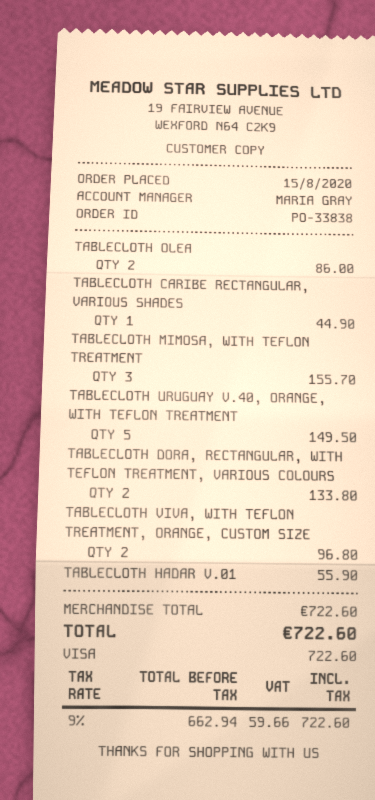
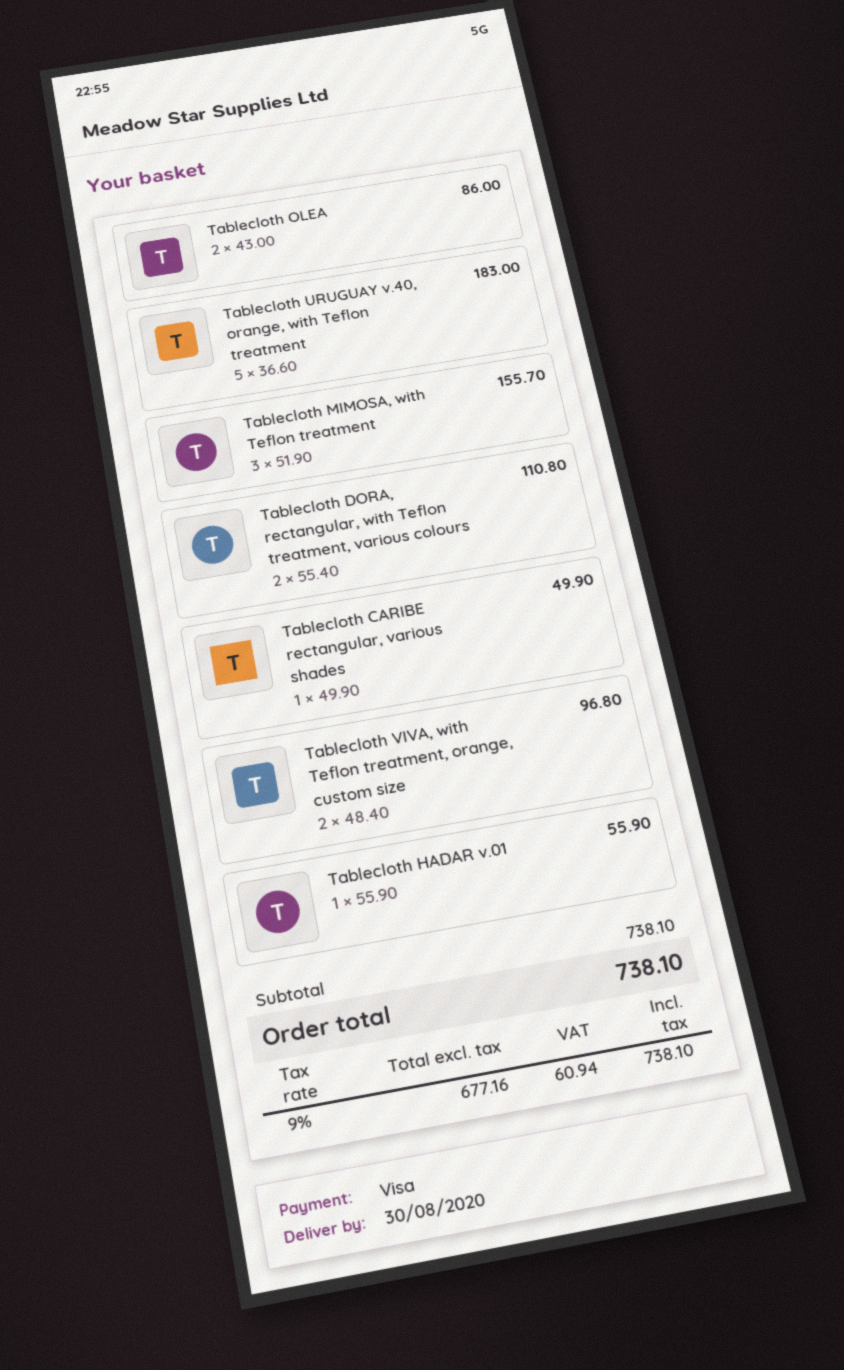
TABLECLOTH CARIBE RECTANGULAR, VARIOUS SHADES: 1 for 44.90 -> 1 for 49.90
TABLECLOTH URUGUAY V.40, ORANGE, WITH TEFLON TREATMENT: 5 for 149.50 -> 5 for 183.00
TABLECLOTH DORA, RECTANGULAR, WITH TEFLON TREATMENT, VARIOUS COLOURS: 2 for 133.80 -> 2 for 110.80
subtotal: 722.60 -> 738.10
net: 662.94 -> 677.16
tax: 9% = 59.66 -> 9% = 60.94
total: 722.60 -> 738.10

